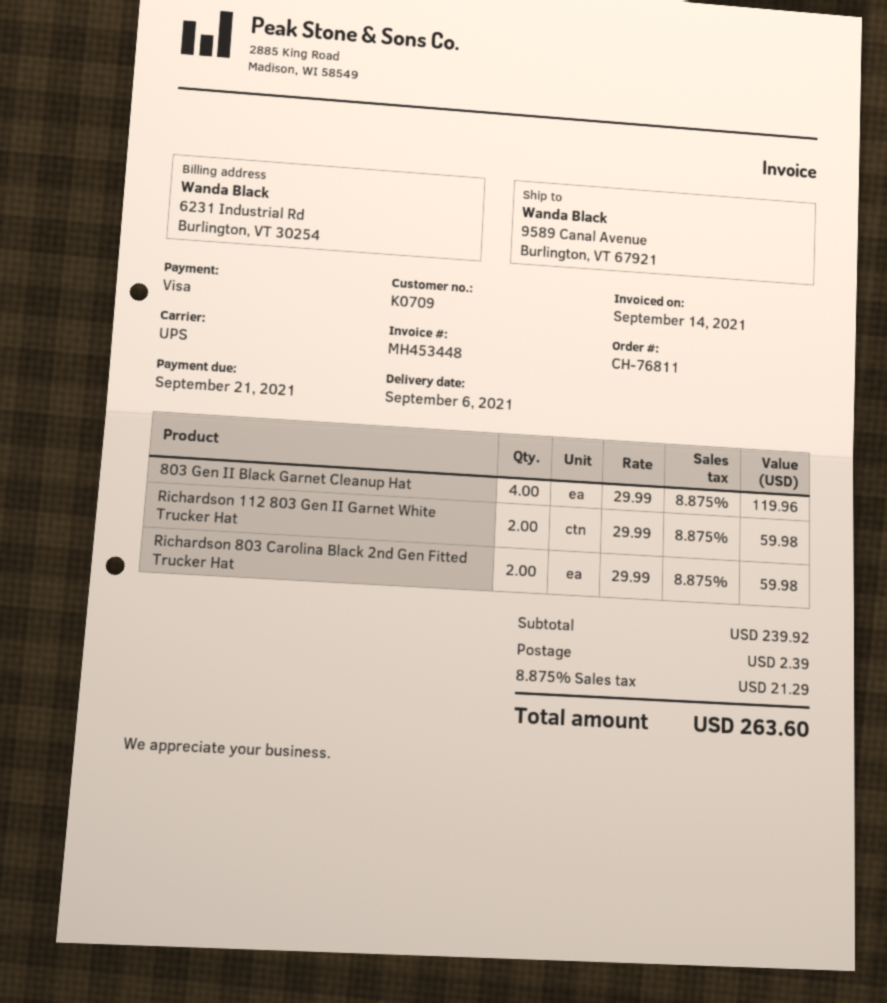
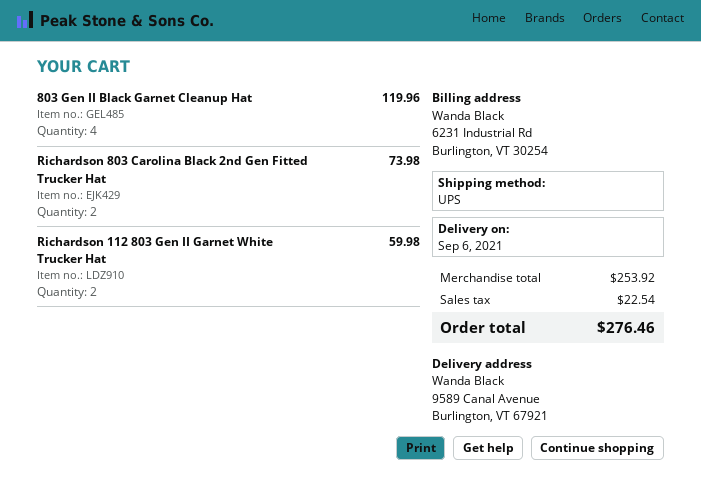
Richardson 803 Carolina Black 2nd Gen Fitted Trucker Hat: 2 for 59.98 -> 2 for 73.98
subtotal: 239.92 -> 253.92
shipping: 2.39 -> none
tax: 21.29 -> 22.54
total: 263.60 -> 276.46

